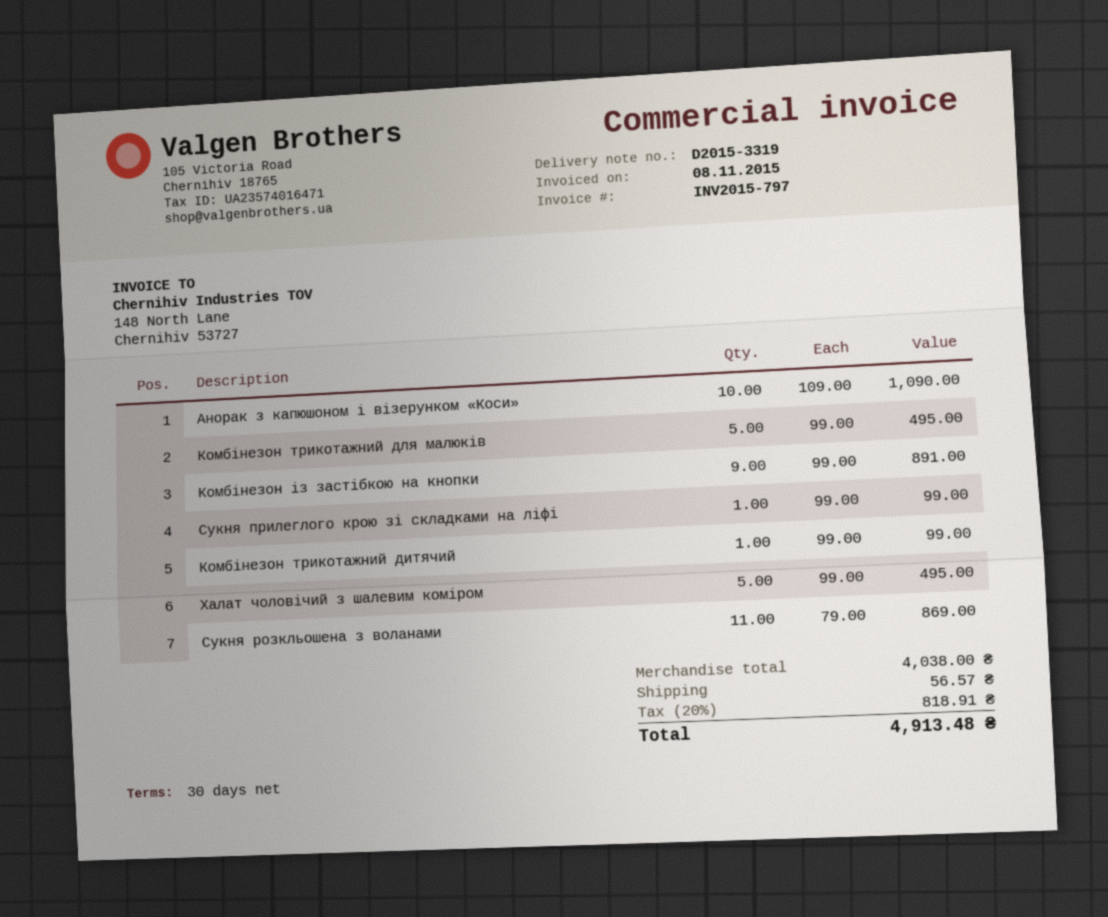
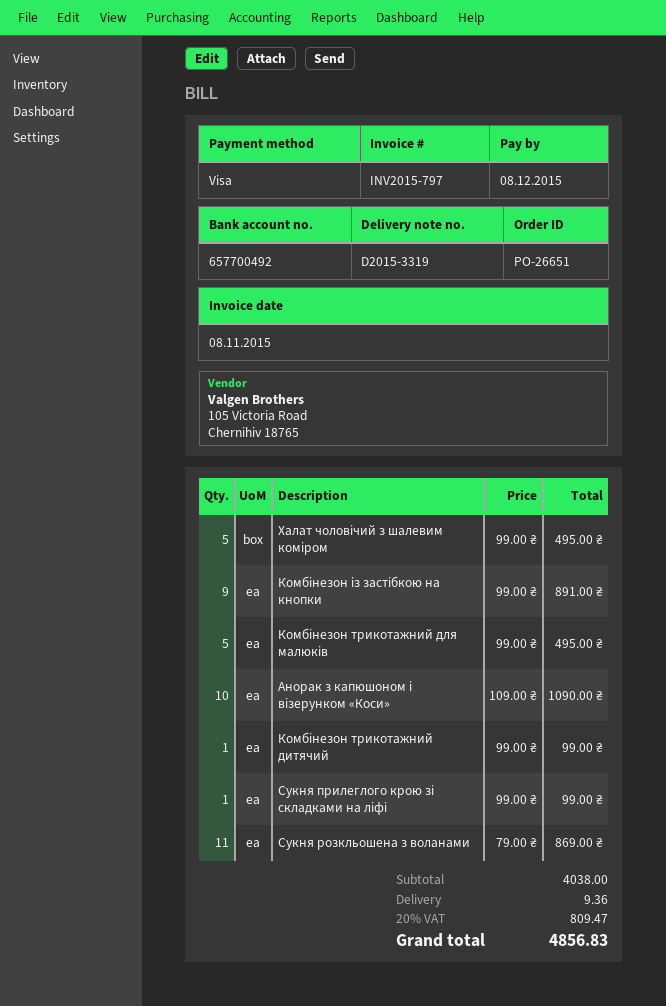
shipping: 56.57 -> 9.36
tax: 20% = 818.91 -> 20% = 809.47
total: 4913.48 -> 4856.83

